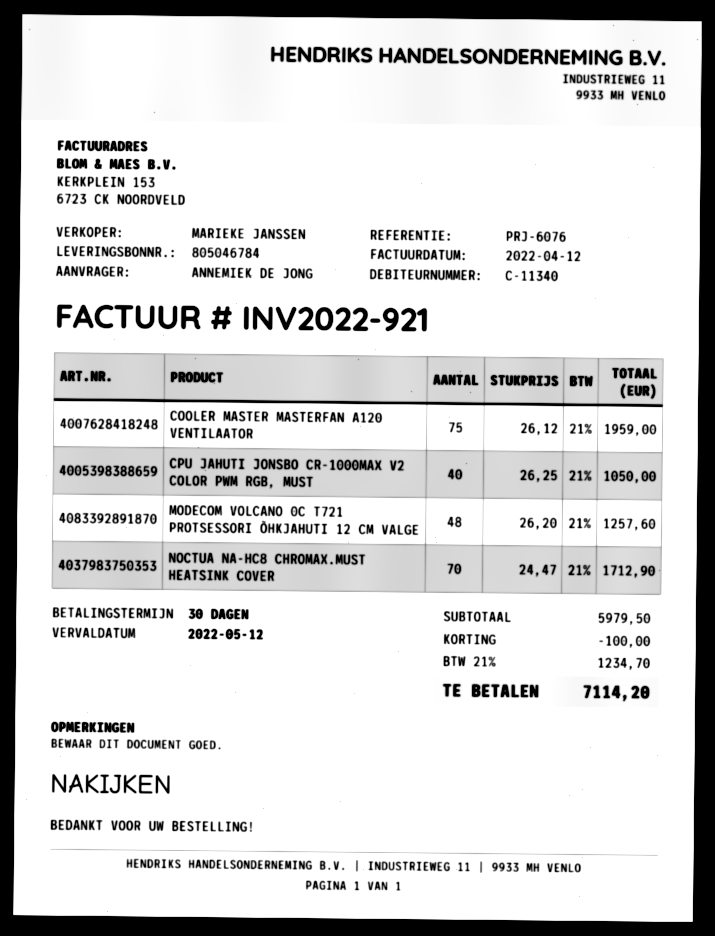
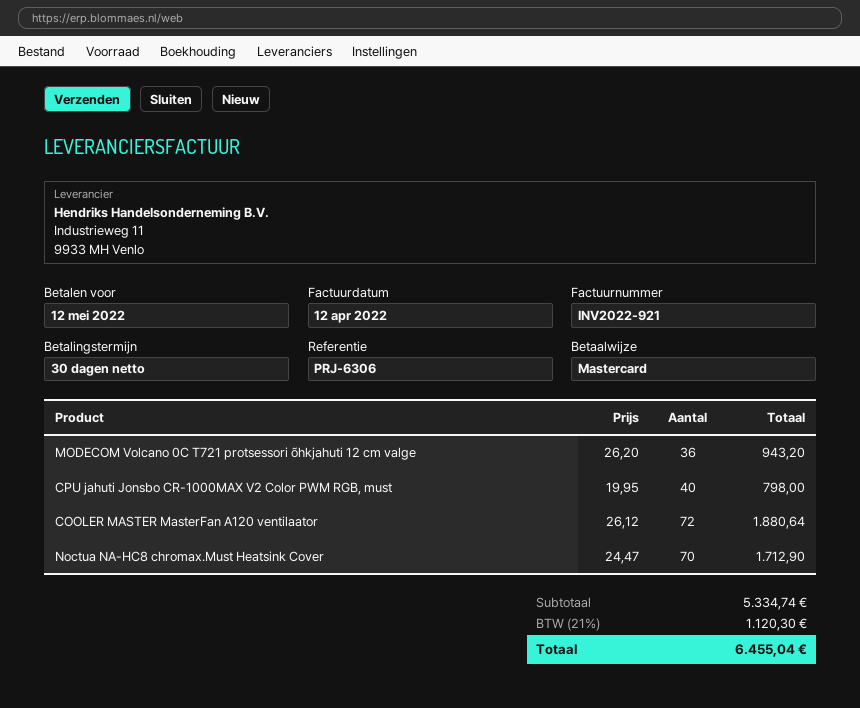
reference: PRJ-6076 -> PRJ-6306
COOLER MASTER MASTERFAN A120 VENTILAATOR: 75 x 26.12 = 1959.00 -> 72 x 26.12 = 1880.64
CPU JAHUTI JONSBO CR-1000MAX V2 COLOR PWM RGB, MUST: 40 x 26.25 = 1050.00 -> 40 x 19.95 = 798.00
MODECOM VOLCANO 0C T721 PROTSESSORI ÕHKJAHUTI 12 CM VALGE: 48 x 26.20 = 1257.60 -> 36 x 26.20 = 943.20
subtotal: 5979.50 -> 5334.74
discount: 100.00 -> none
tax: 21% = 1234.70 -> 21% = 1120.30
total: 7114.20 -> 6455.04

